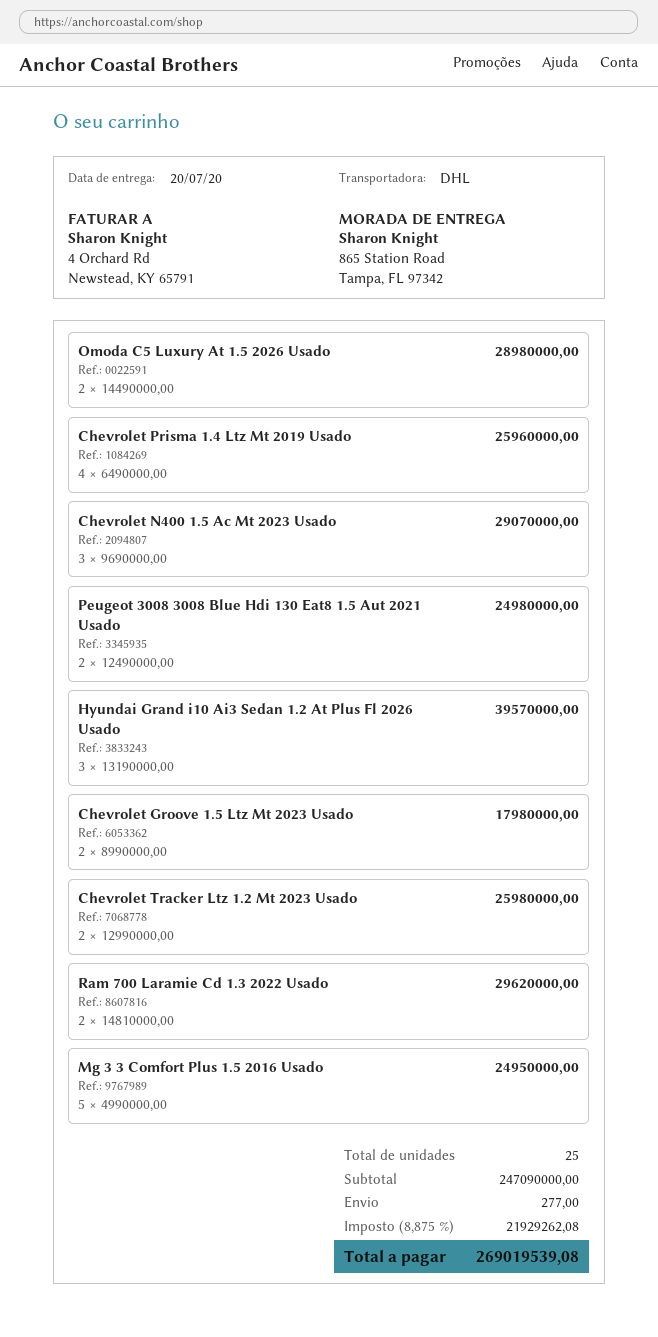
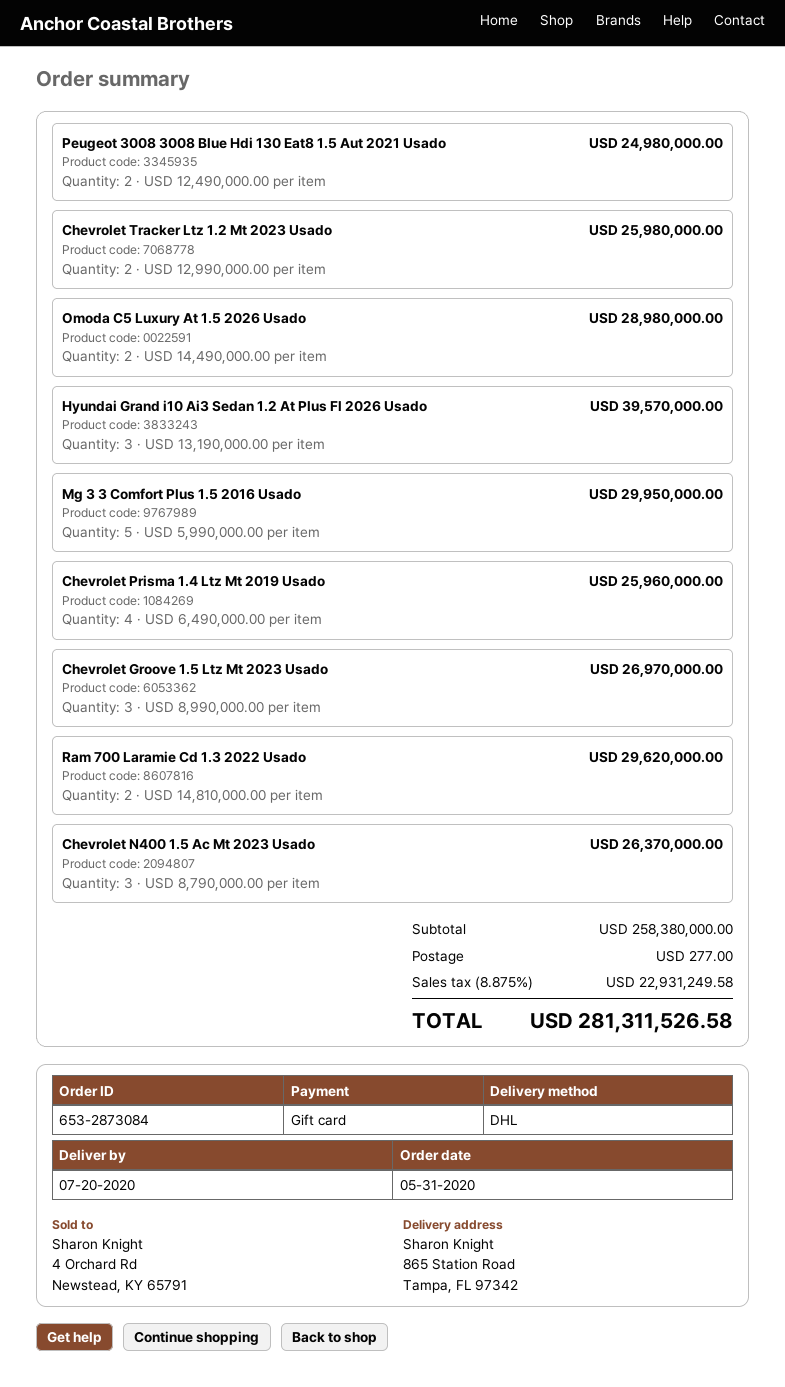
Chevrolet N400 1.5 Ac Mt 2023 Usado: 3 x 9690000.00 = 29070000.00 -> 3 x 8790000.00 = 26370000.00
Chevrolet Groove 1.5 Ltz Mt 2023 Usado: 2 x 8990000.00 = 17980000.00 -> 3 x 8990000.00 = 26970000.00
Mg 3 3 Comfort Plus 1.5 2016 Usado: 5 x 4990000.00 = 24950000.00 -> 5 x 5990000.00 = 29950000.00
subtotal: 247090000.00 -> 258380000.00
tax: 8.875% = 21929262.08 -> 8.875% = 22931249.58
total: 269019539.08 -> 281311526.58

